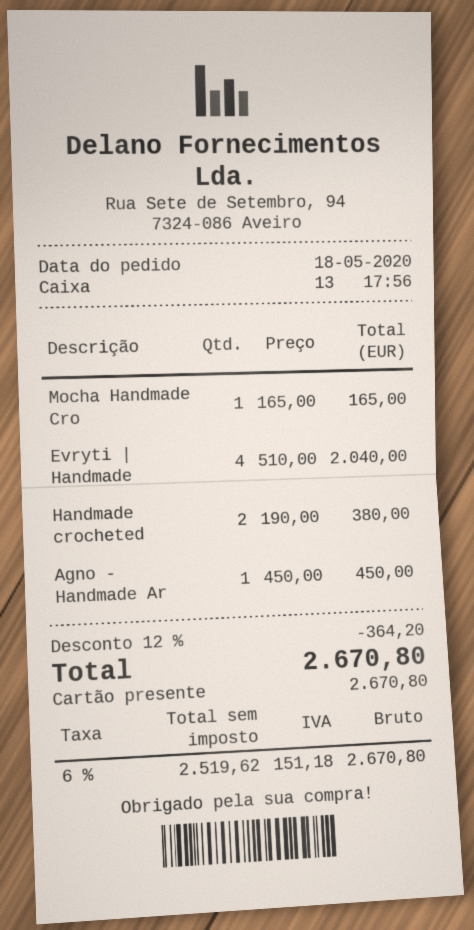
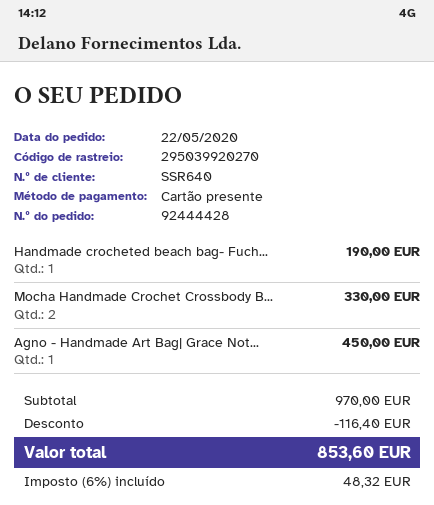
order date: 2020-05-18 -> 2020-05-22
Mocha Handmade Cro: 1 for 165.00 -> 2 for 330.00
Evryti | Handmade: 4 for 2040.00 -> none
Handmade crocheted: 2 for 380.00 -> 1 for 190.00
discount: 364.20 -> 116.40
tax: 6% = 151.18 -> 6% = 48.32
total: 2670.80 -> 853.60

